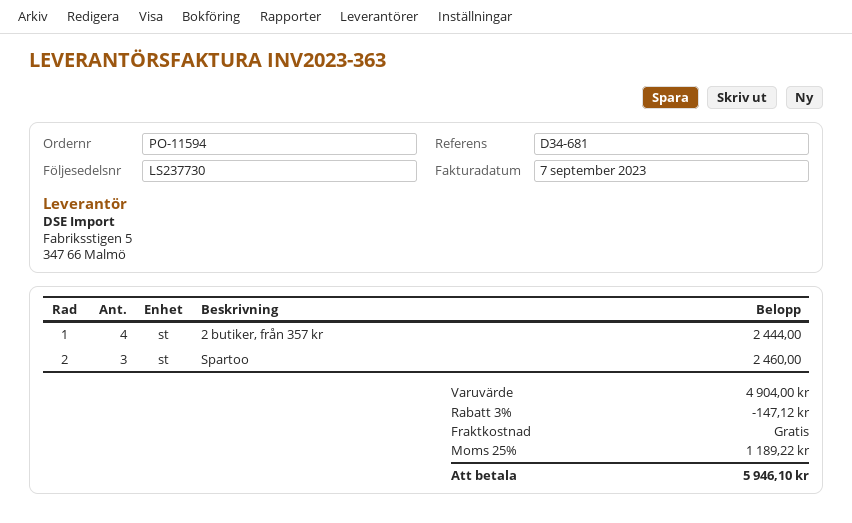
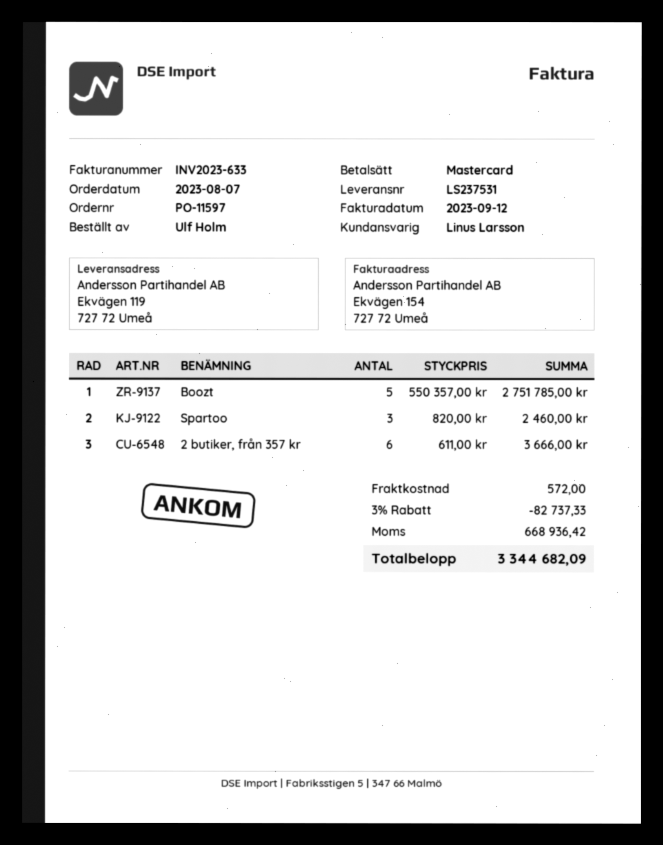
order number: PO-11594 -> PO-11597
delivery note number: LS237730 -> LS237531
invoice number: INV2023-363 -> INV2023-633
invoice date: 2023-09-07 -> 2023-09-12
2 butiker, från 357 kr: 4 for 2444.00 -> 6 for 3666.00
Boozt: none -> 5 for 2751785.00
discount: 3% = 147.12 -> 3% = 82737.33
shipping: 0.00 -> 572.00
tax: 1189.22 -> 668936.42
total: 5946.10 -> 3344682.09

